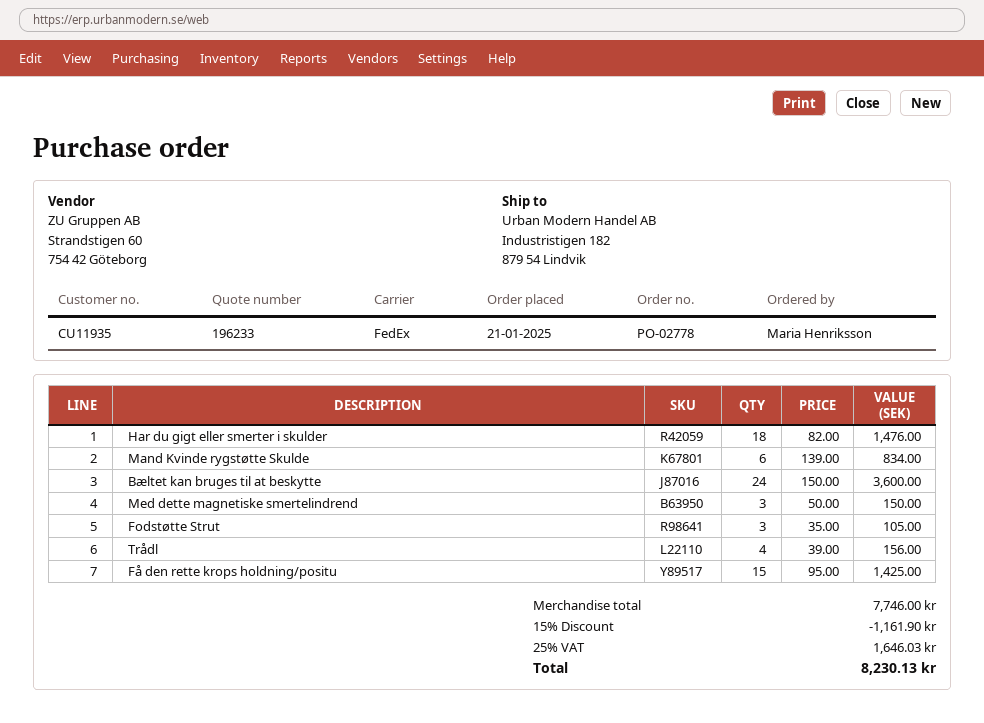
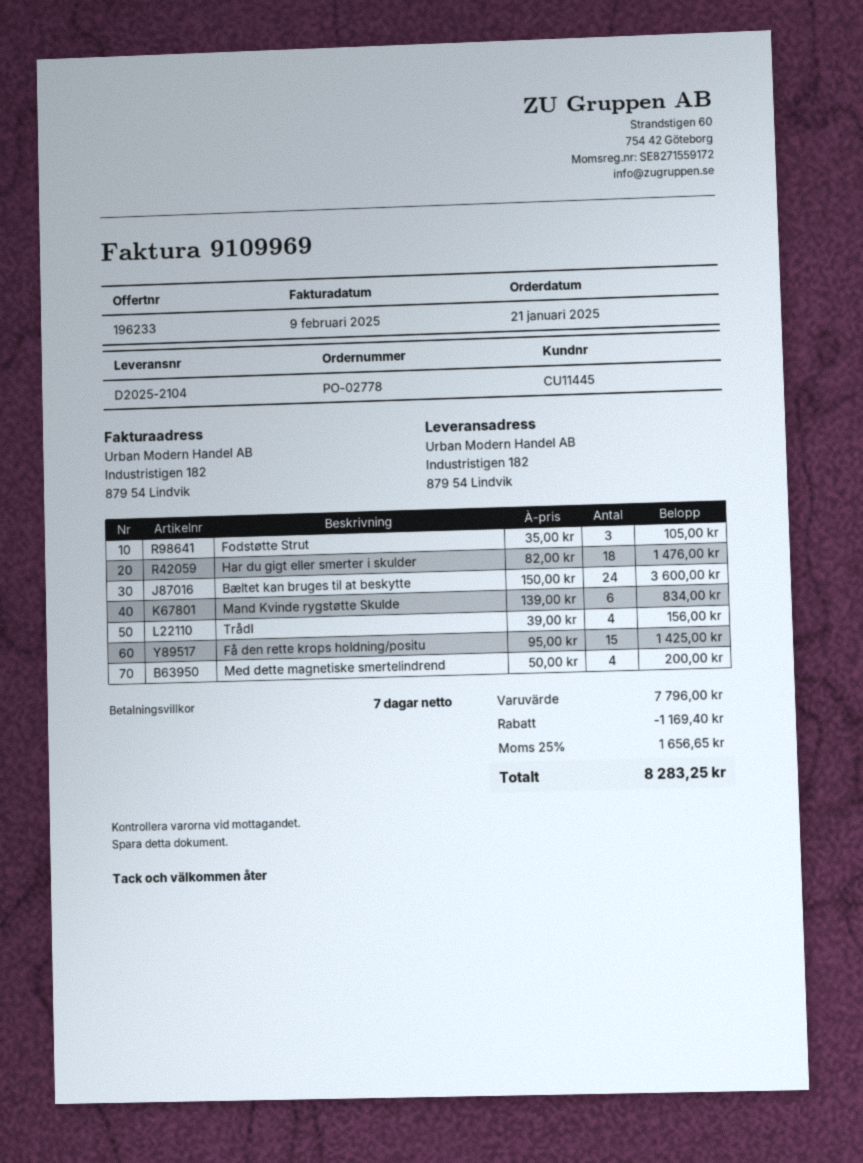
customer number: CU11935 -> CU11445
Med dette magnetiske smertelindrend: 3 x 50.00 = 150.00 -> 4 x 50.00 = 200.00
subtotal: 7746.00 -> 7796.00
discount: 1161.90 -> 1169.40
tax: 25% = 1646.03 -> 25% = 1656.65
total: 8230.13 -> 8283.25

